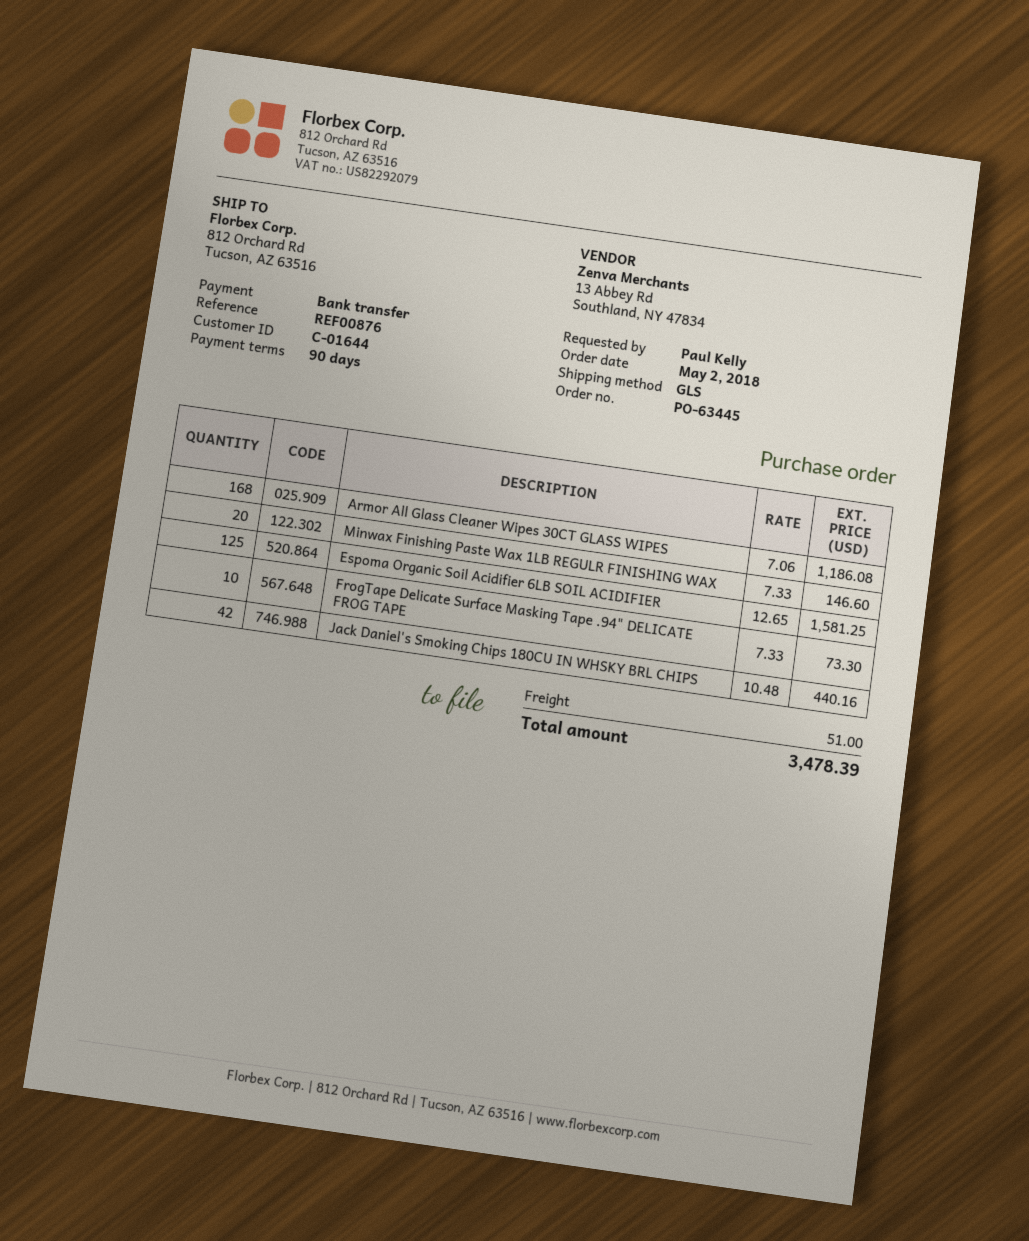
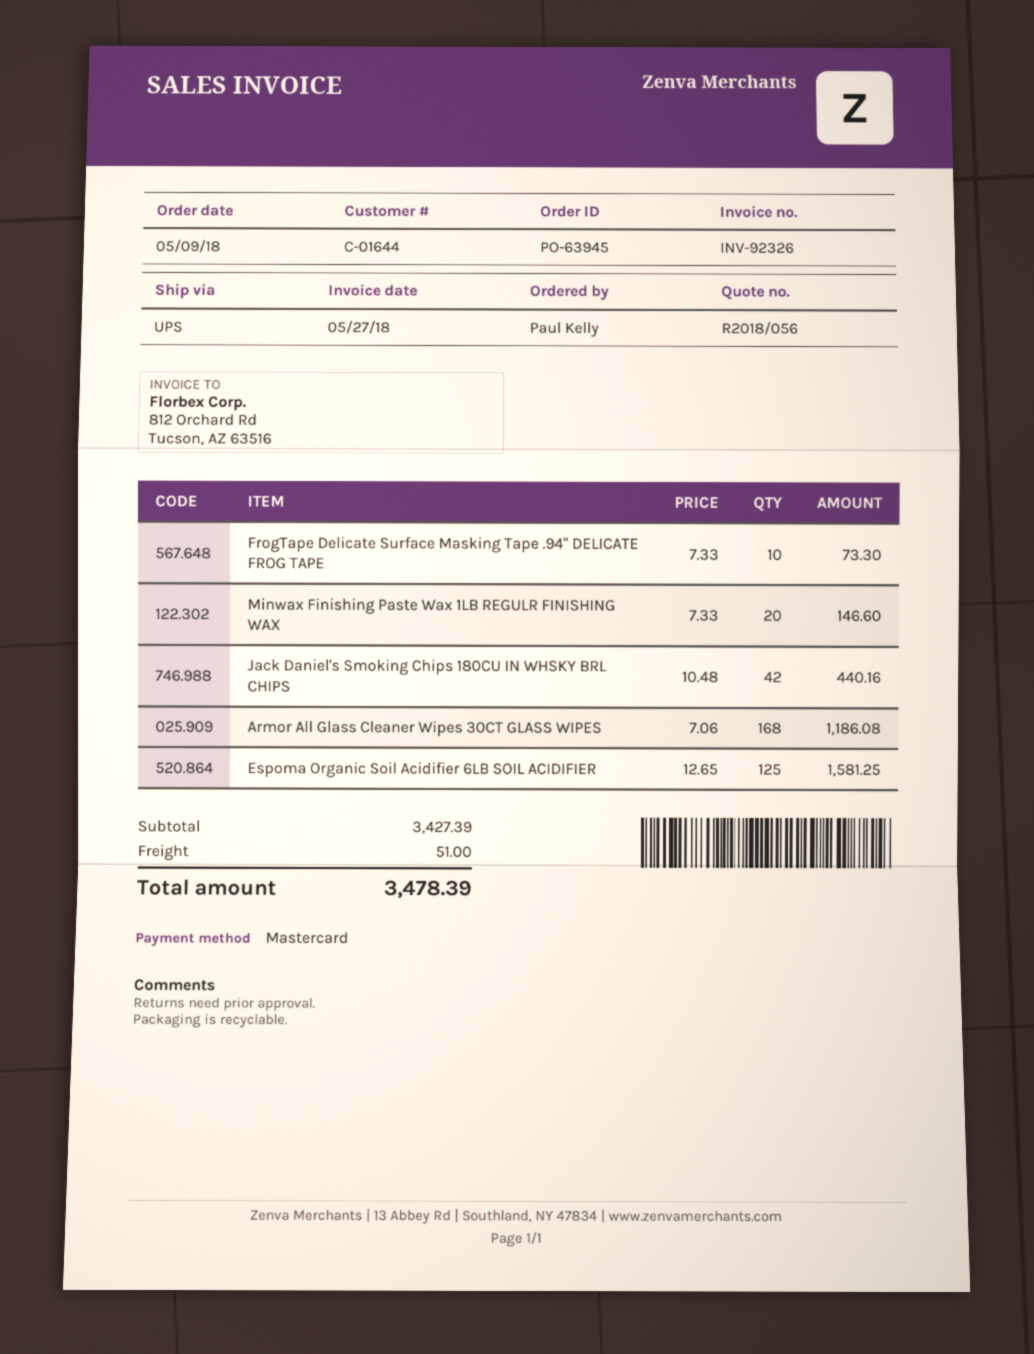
order number: PO-63445 -> PO-63945
order date: 2018-05-02 -> 2018-05-09
payment method: bank transfer -> Mastercard
shipping method: GLS -> UPS

